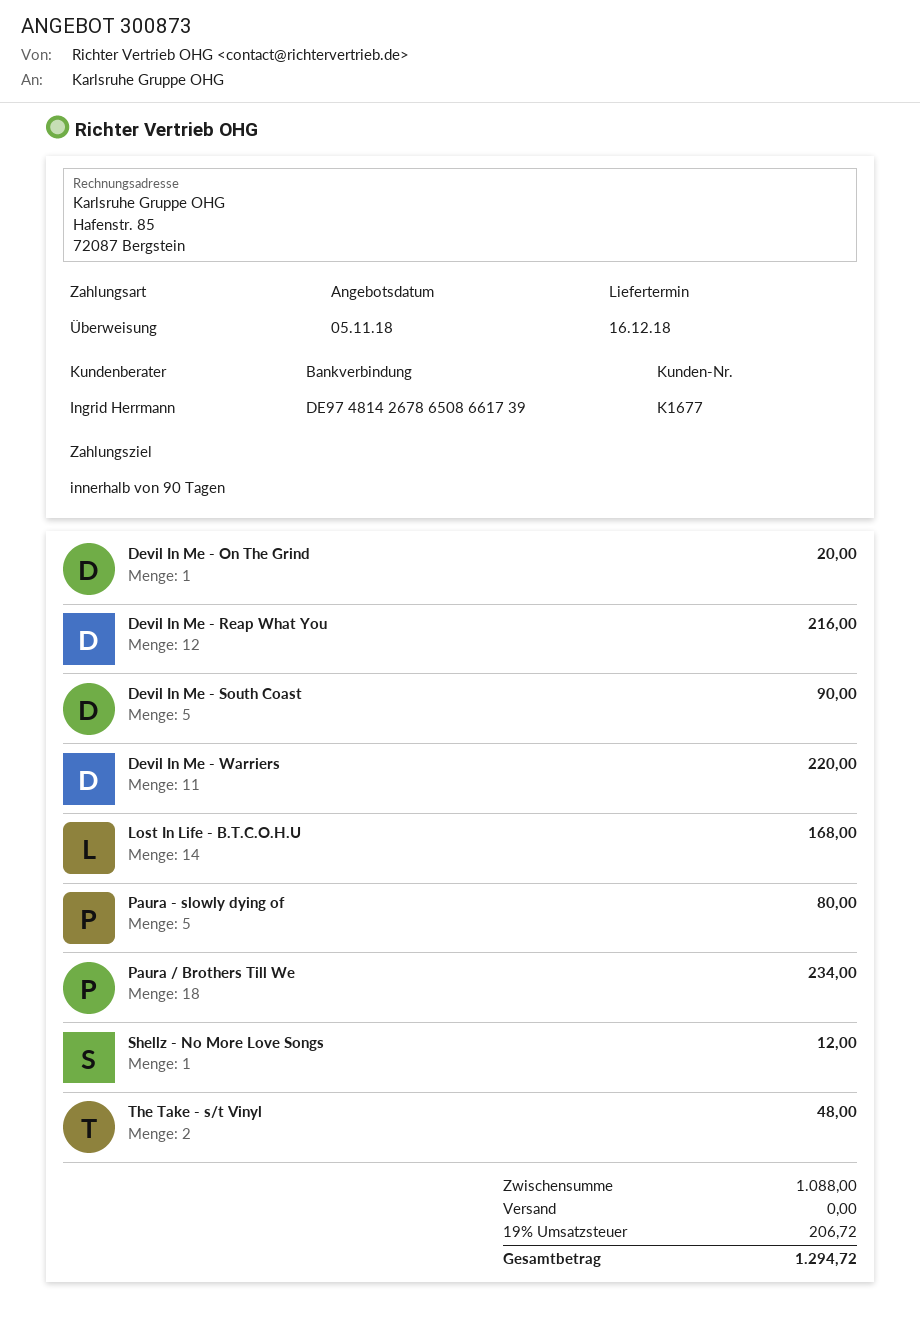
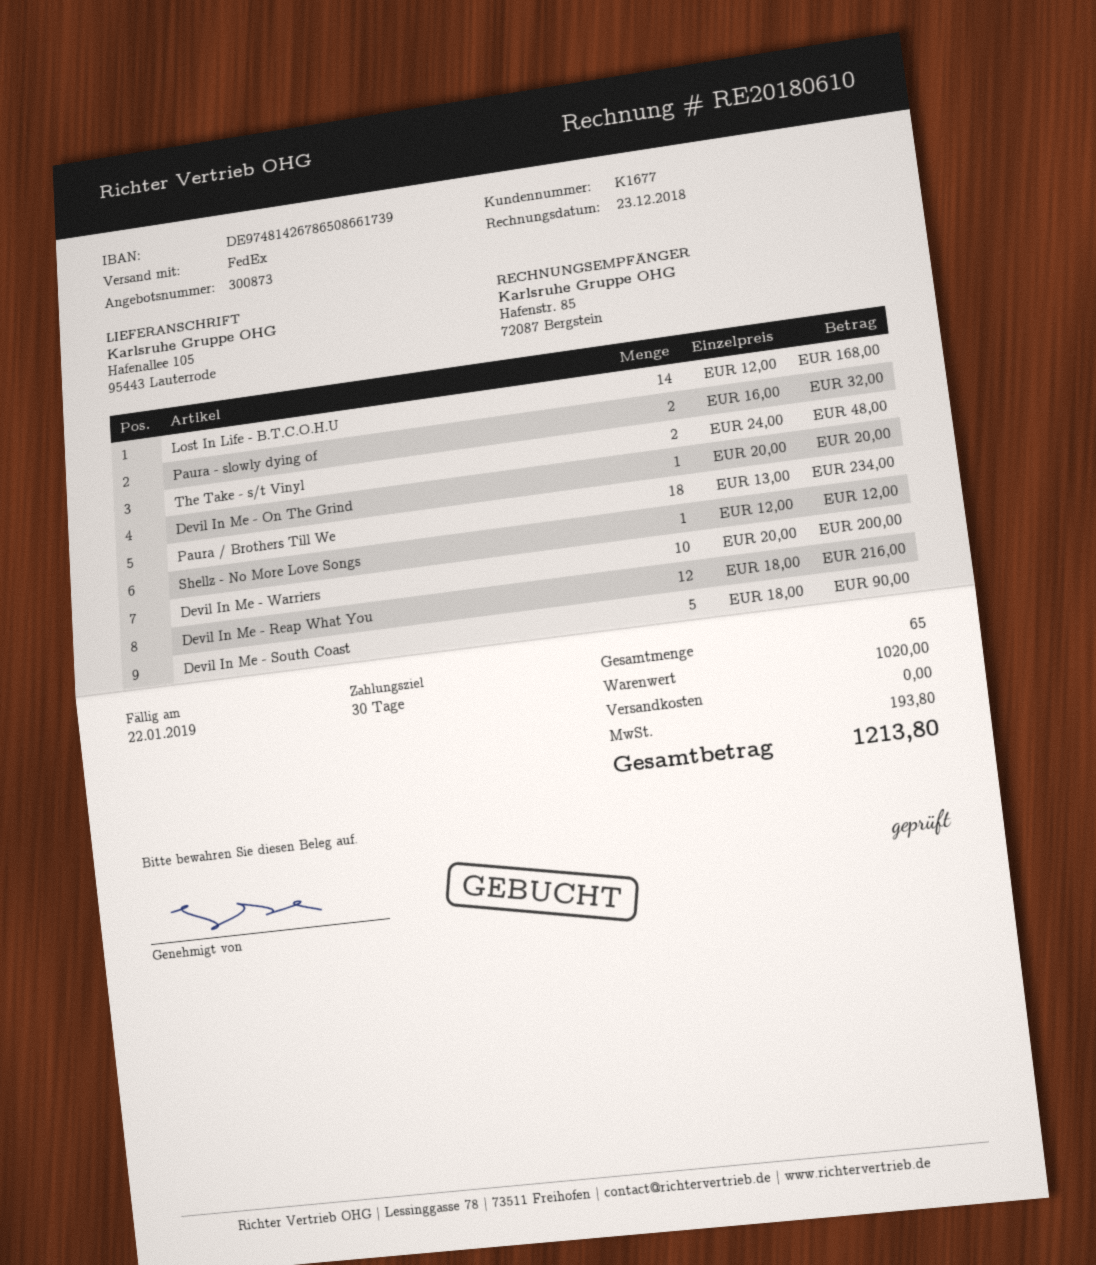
payment terms: 90 days -> 30 days
Devil In Me - Warriers: 11 for 220.00 -> 10 for 200.00
Paura - slowly dying of: 5 for 80.00 -> 2 for 32.00
subtotal: 1088.00 -> 1020.00
tax: 206.72 -> 193.80
total: 1294.72 -> 1213.80

